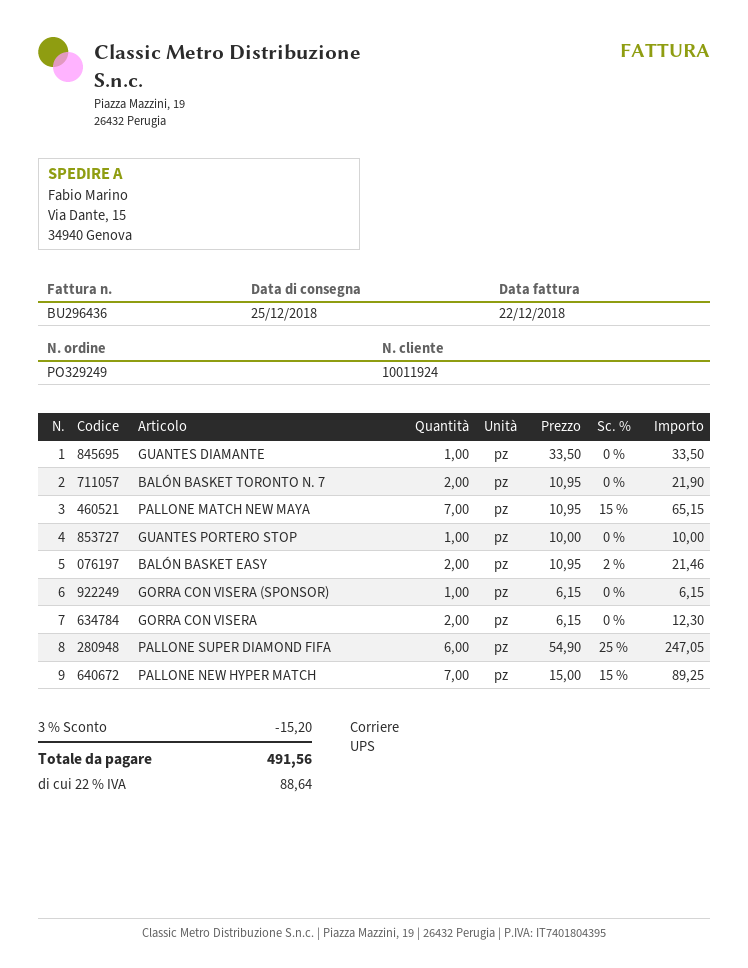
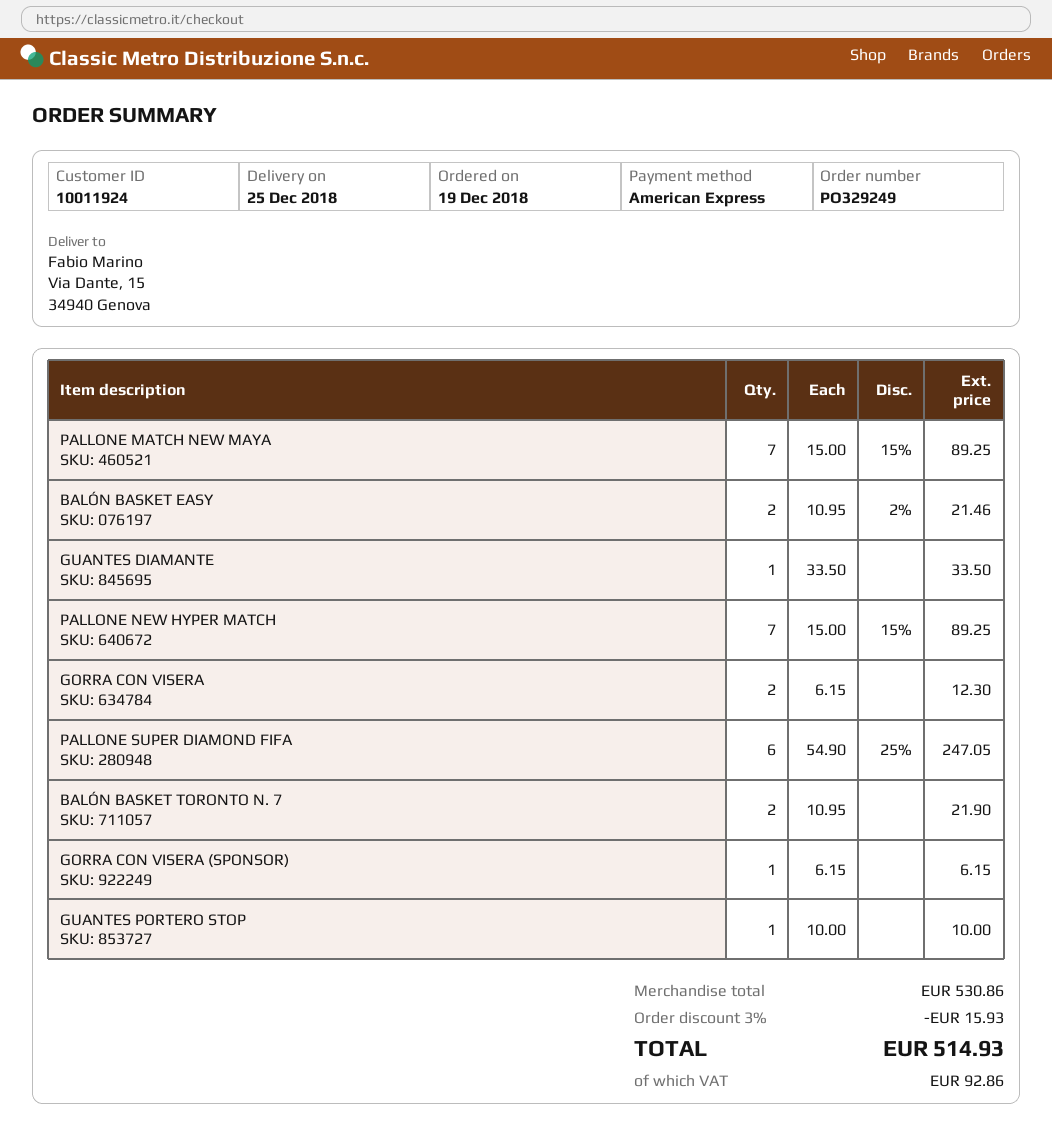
PALLONE MATCH NEW MAYA: 7 x 10.95 - 15% = 65.15 -> 7 x 15.00 - 15% = 89.25
discount: 3% = 15.20 -> 3% = 15.93
tax: 88.64 -> 92.86
total: 491.56 -> 514.93

